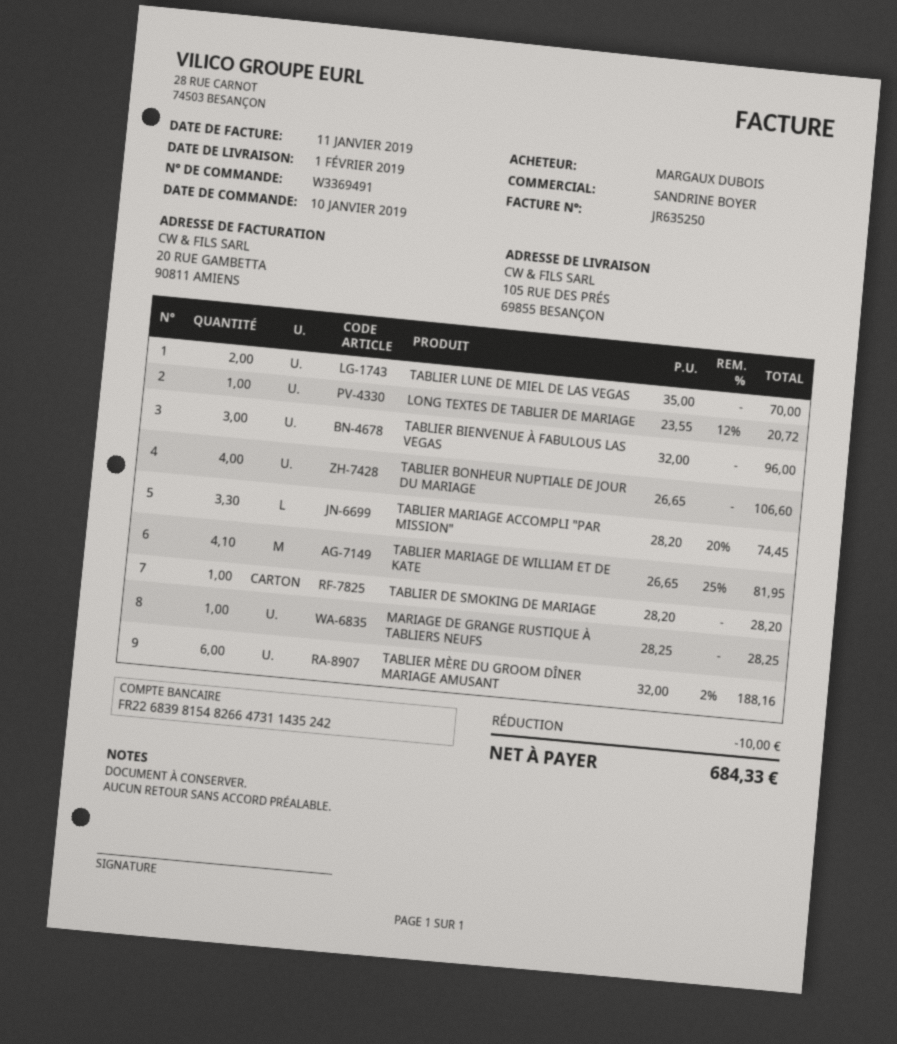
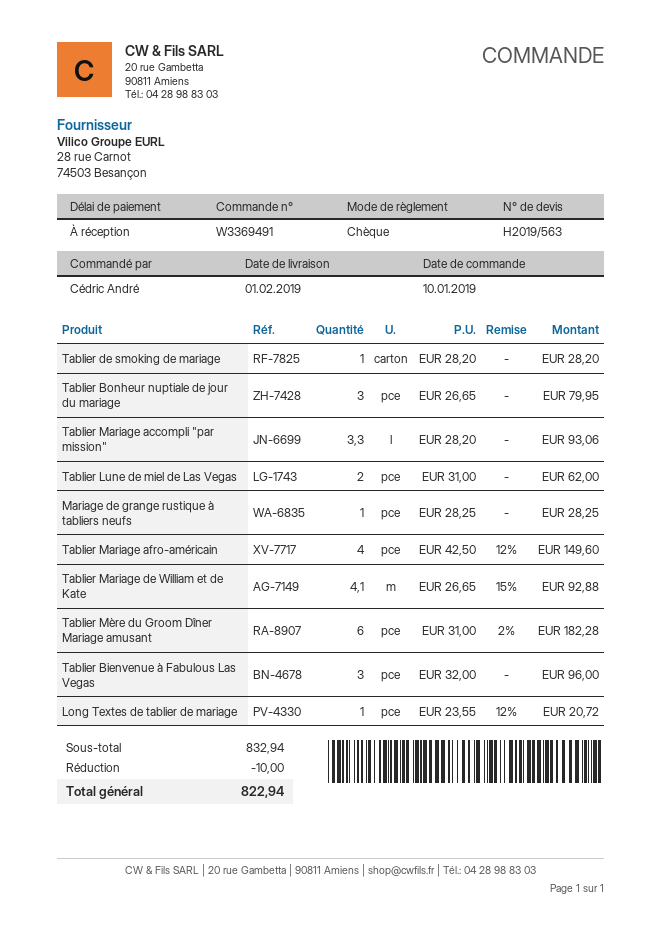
ordered by: MARGAUX DUBOIS -> Cédric André
TABLIER LUNE DE MIEL DE LAS VEGAS: 2 x 35.00 = 70.00 -> 2 x 31.00 = 62.00
TABLIER BONHEUR NUPTIALE DE JOUR DU MARIAGE: 4 x 26.65 = 106.60 -> 3 x 26.65 = 79.95
TABLIER MARIAGE ACCOMPLI "PAR MISSION": 3.3 x 28.20 - 20% = 74.45 -> 3.3 x 28.20 = 93.06
TABLIER MARIAGE DE WILLIAM ET DE KATE: 4.1 x 26.65 - 25% = 81.95 -> 4.1 x 26.65 - 15% = 92.88
TABLIER MÈRE DU GROOM DÎNER MARIAGE AMUSANT: 6 x 32.00 - 2% = 188.16 -> 6 x 31.00 - 2% = 182.28
Tablier Mariage afro-américain: none -> 4 x 42.50 - 12% = 149.60
total: 684.33 -> 822.94

